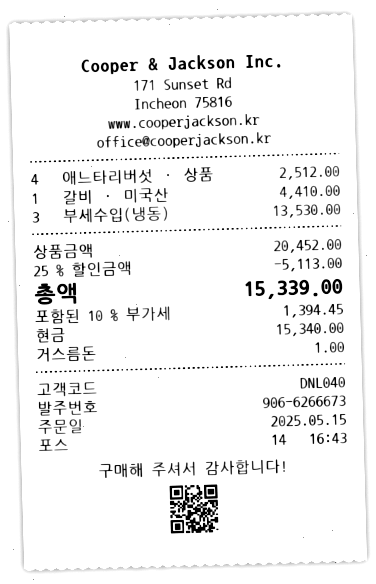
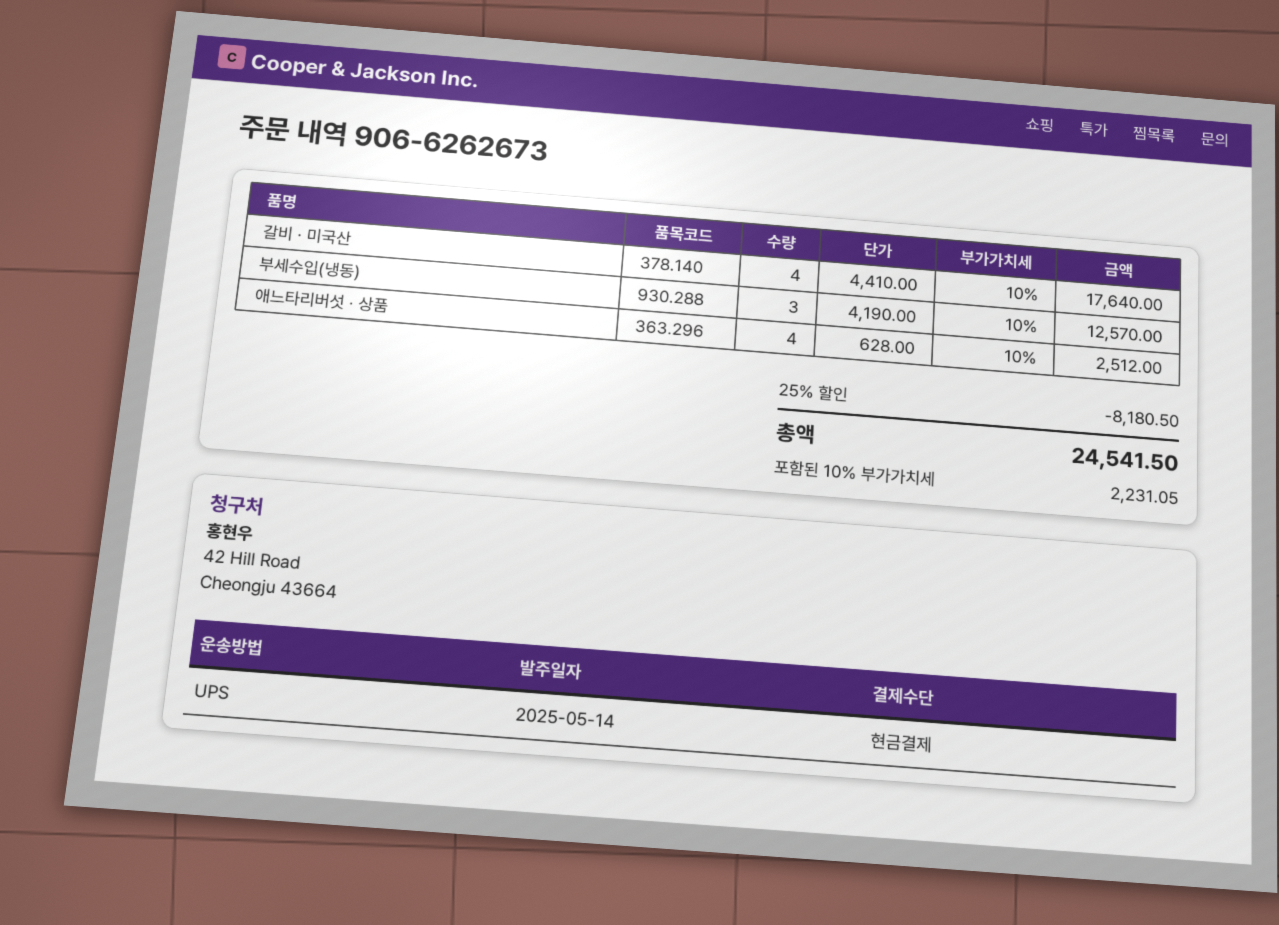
order number: 906-6266673 -> 906-6262673
order date: 2025-05-15 -> 2025-05-14
갈비 · 미국산: 1 for 4410.00 -> 4 for 17640.00
부세수입(냉동): 3 for 13530.00 -> 3 for 12570.00
discount: 25% = 5113.00 -> 25% = 8180.50
tax: 10% = 1394.45 -> 10% = 2231.05
total: 15339.00 -> 24541.50

